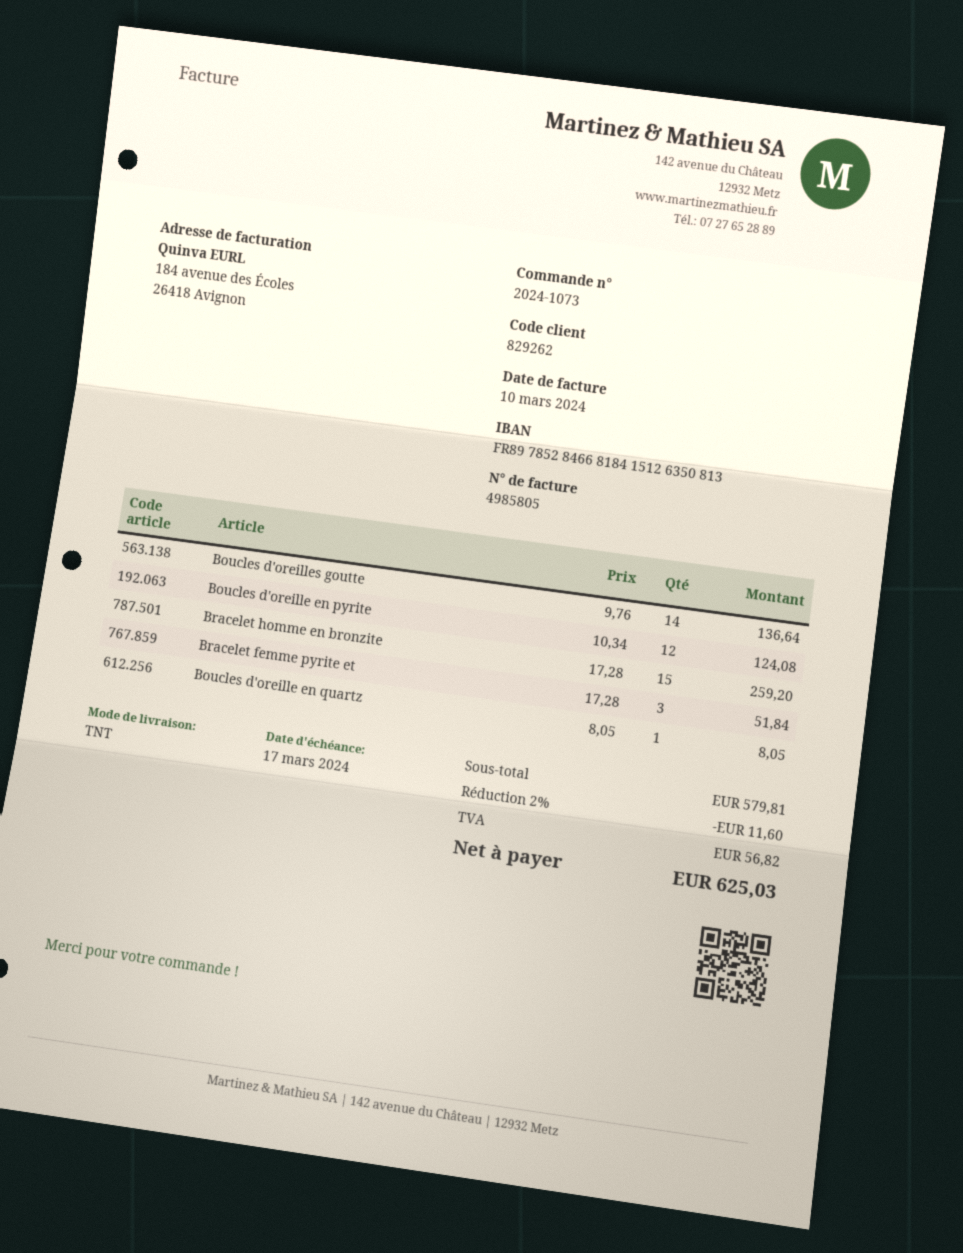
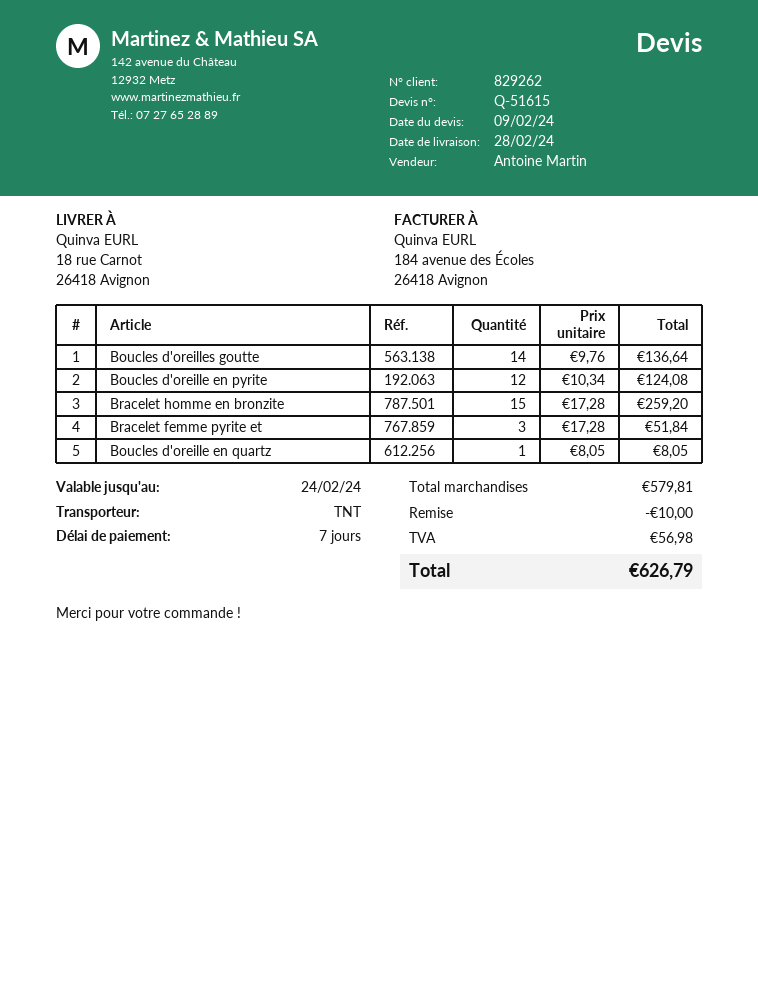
discount: 11.60 -> 10.00
tax: 56.82 -> 56.98
total: 625.03 -> 626.79

